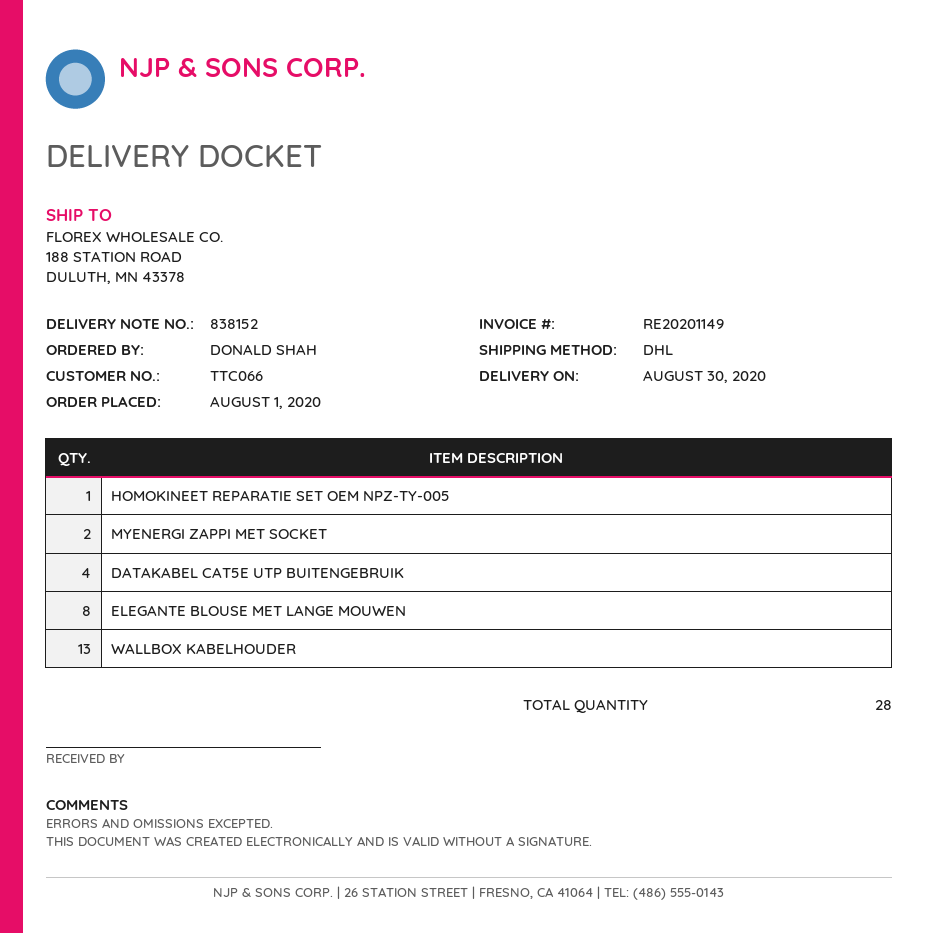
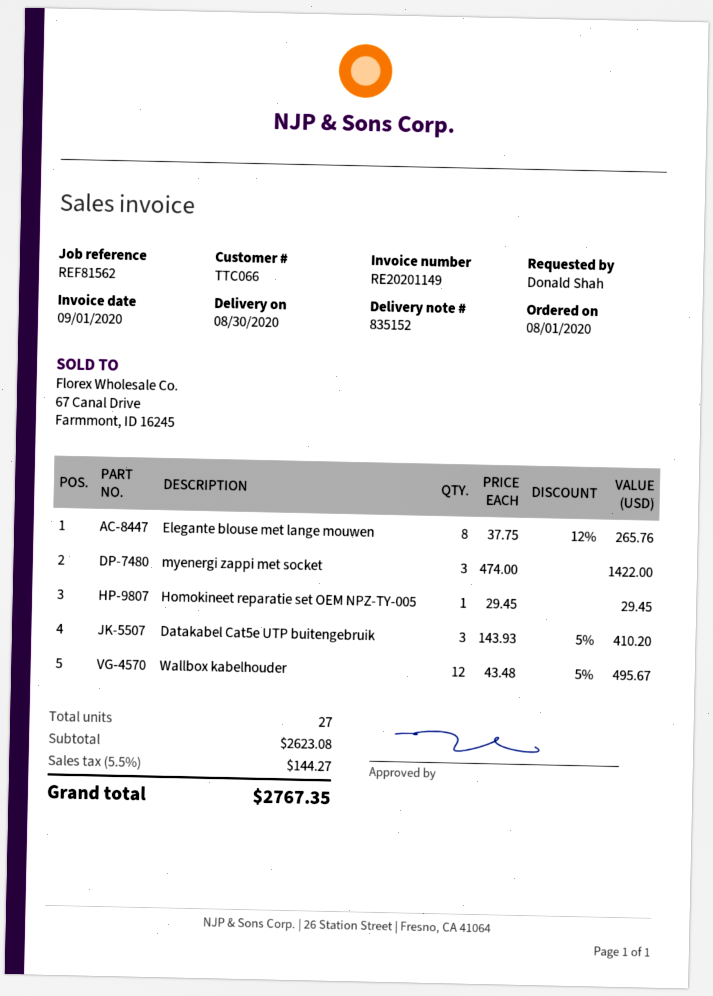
delivery note number: 838152 -> 835152
MYENERGI ZAPPI MET SOCKET: 2 -> 3
DATAKABEL CAT5E UTP BUITENGEBRUIK: 4 -> 3
WALLBOX KABELHOUDER: 13 -> 12
total quantity: 28 -> 27

